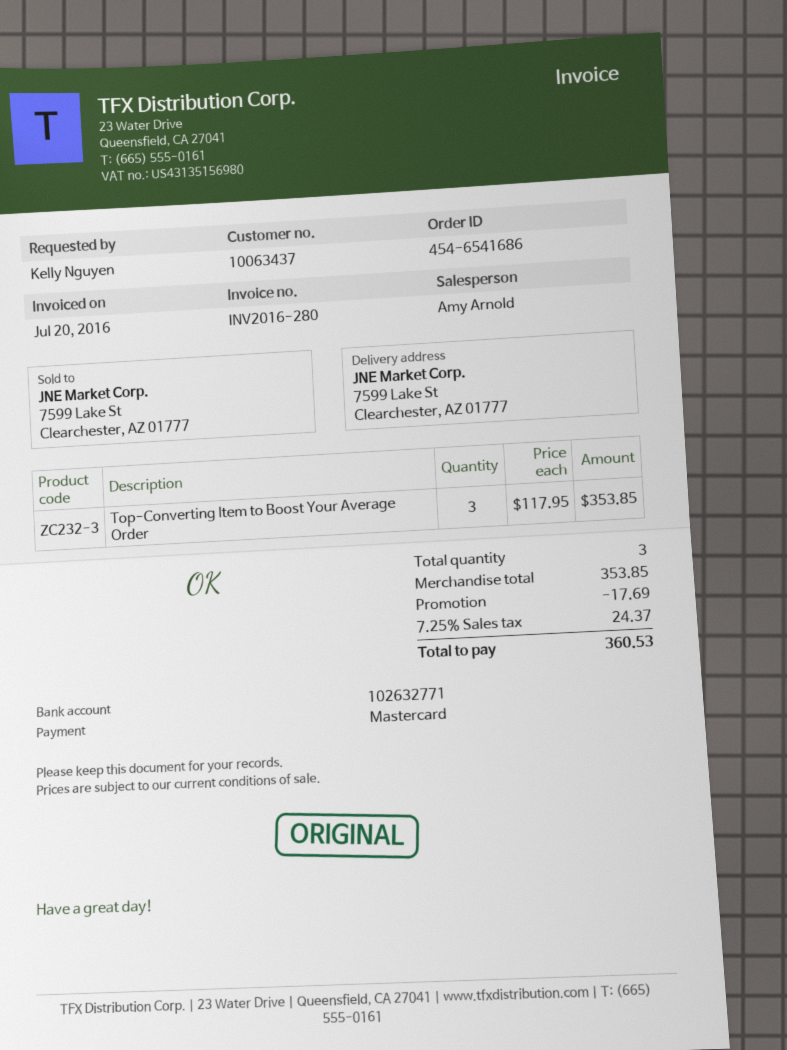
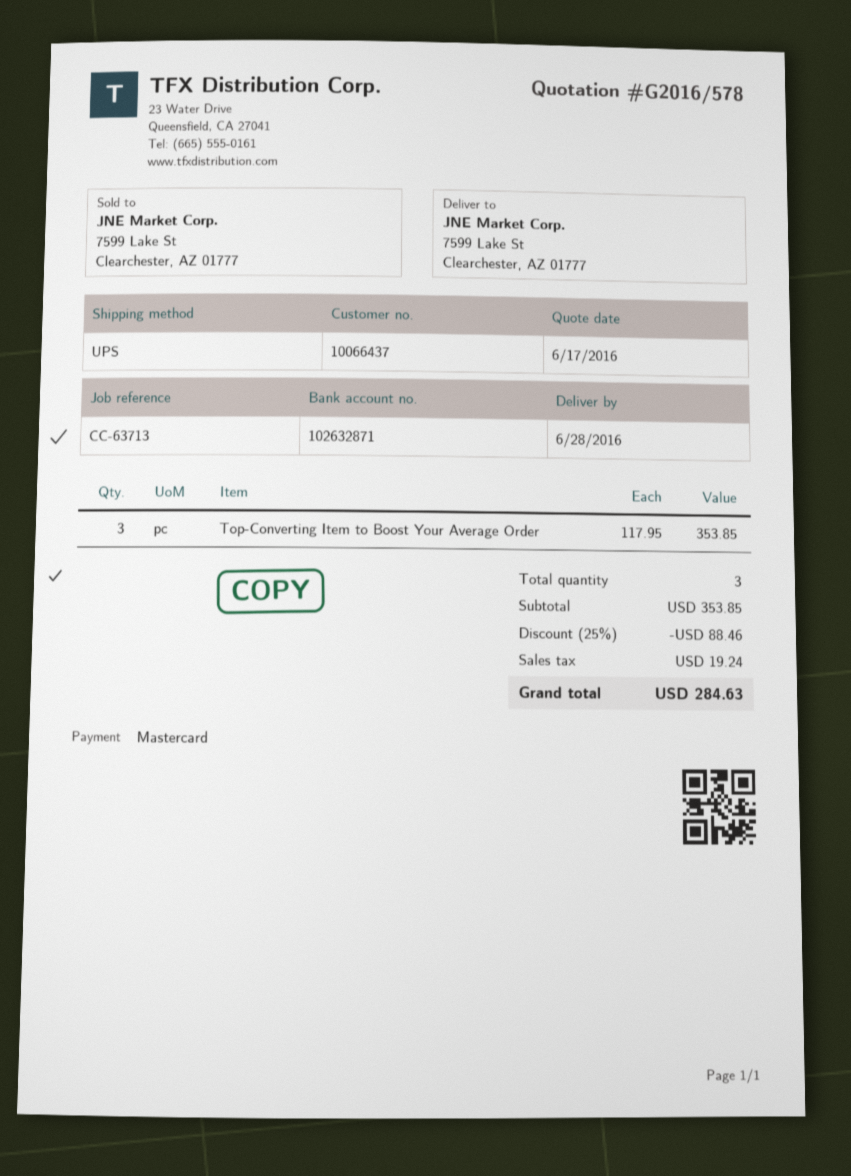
customer number: 10063437 -> 10066437
bank account: 102632771 -> 102632871
discount: 17.69 -> 88.46
tax: 24.37 -> 19.24
total: 360.53 -> 284.63

